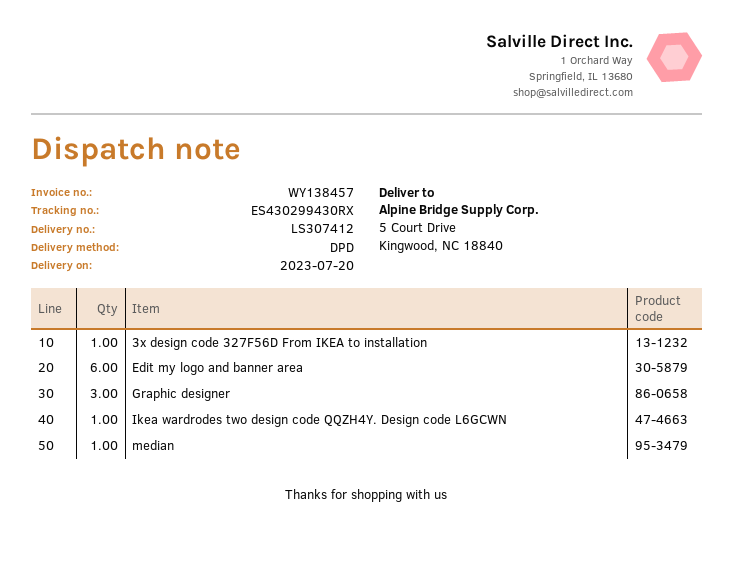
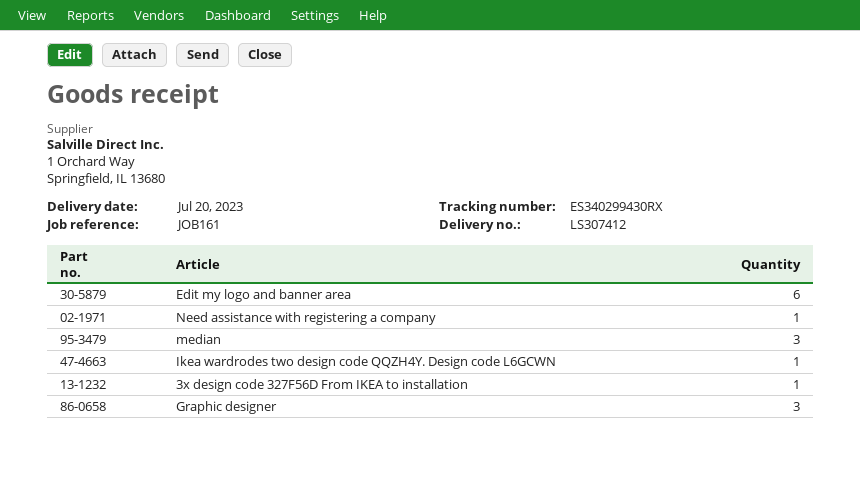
tracking number: ES430299430RX -> ES340299430RX
median: 1 -> 3
Need assistance with registering a company: none -> 1

